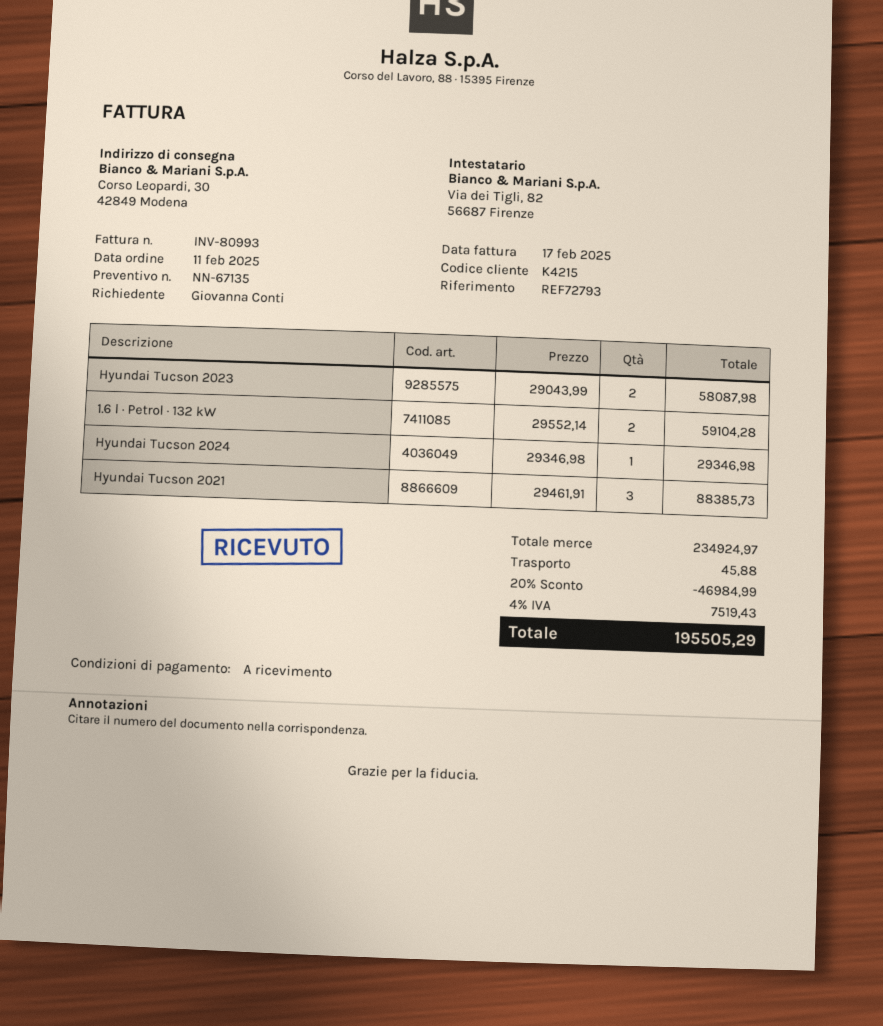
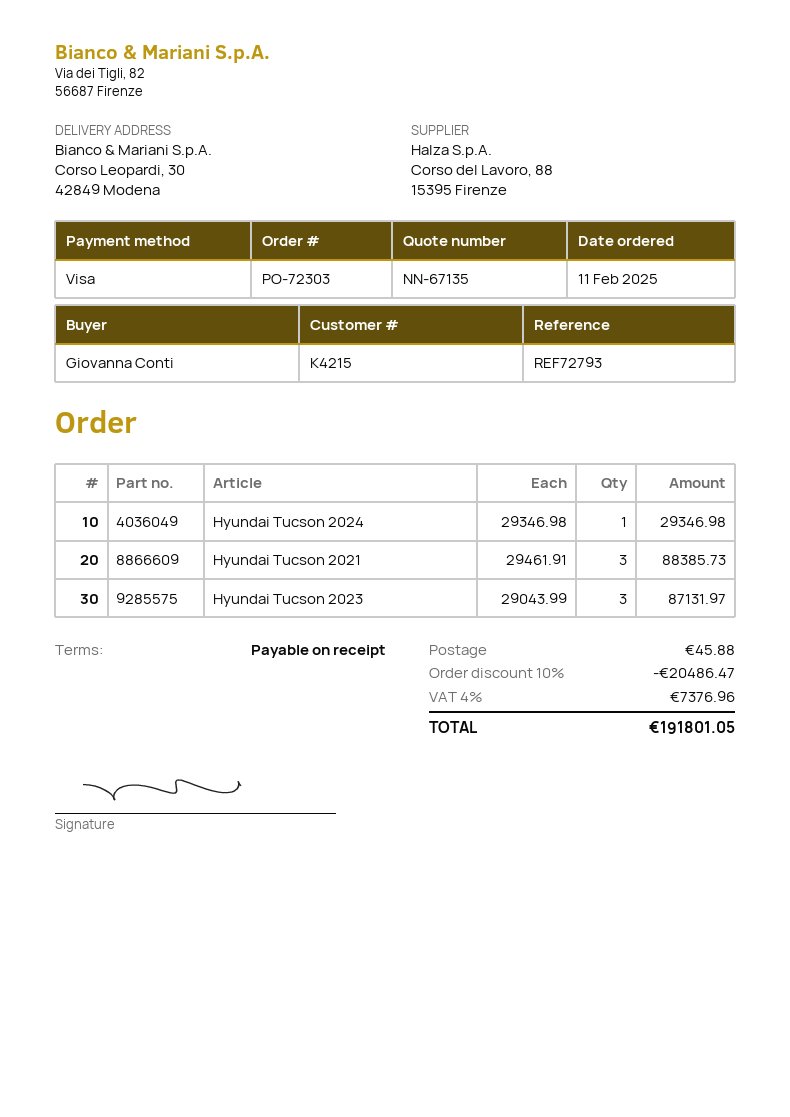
Hyundai Tucson 2023: 2 x 29043.99 = 58087.98 -> 3 x 29043.99 = 87131.97
1.6 l · Petrol · 132 kW: 2 x 29552.14 = 59104.28 -> none
discount: 20% = 46984.99 -> 10% = 20486.47
tax: 4% = 7519.43 -> 4% = 7376.96
total: 195505.29 -> 191801.05

